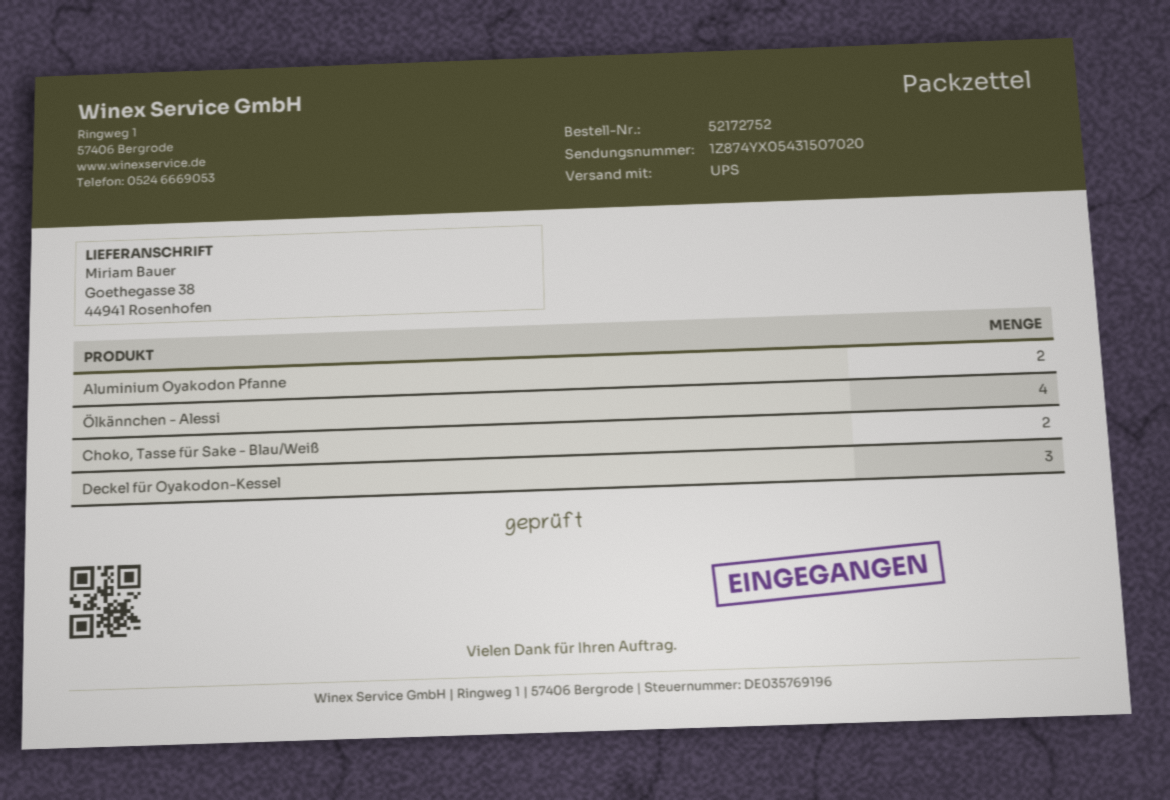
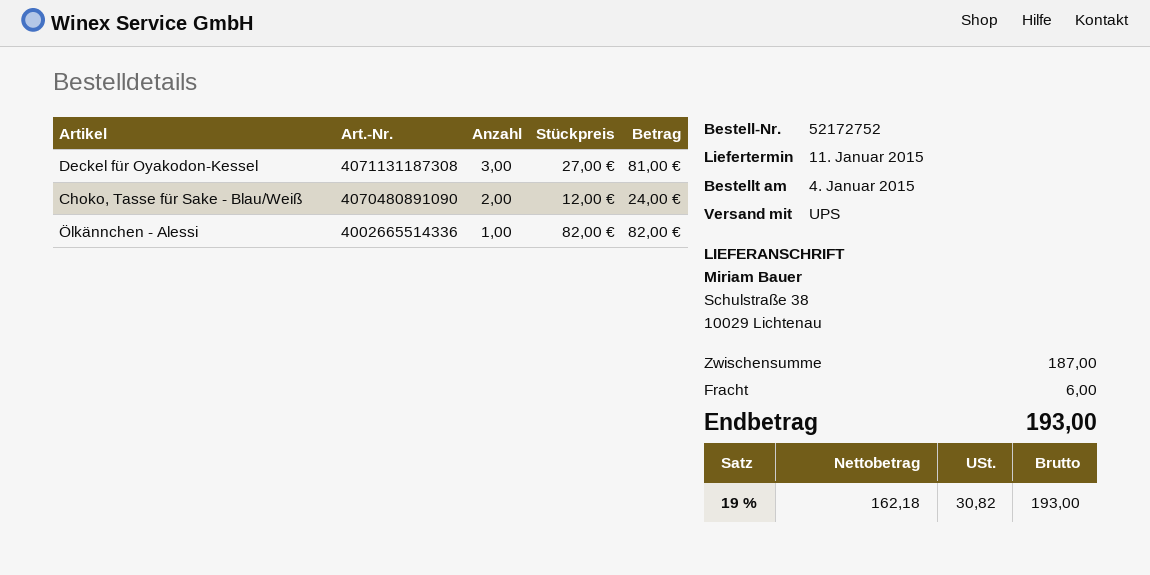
ship to: Goethegasse 38, 44941 Rosenhofen -> Schulstraße 38, 10029 Lichtenau
Aluminium Oyakodon Pfanne: 2 -> none
Ölkännchen - Alessi: 4 -> 1

